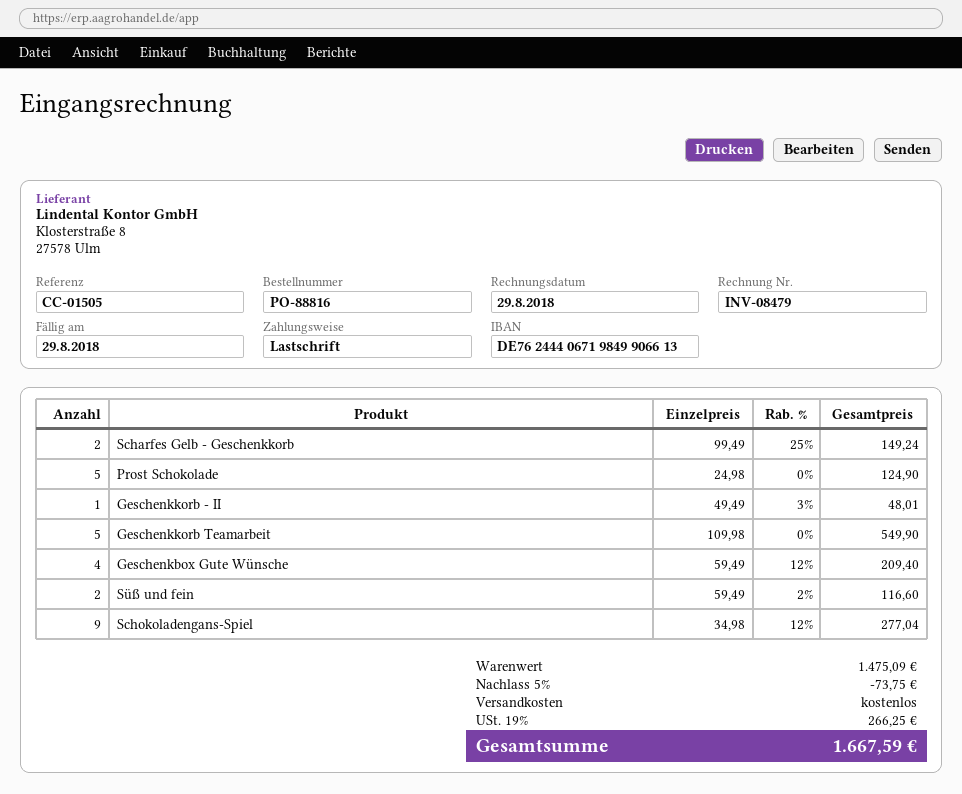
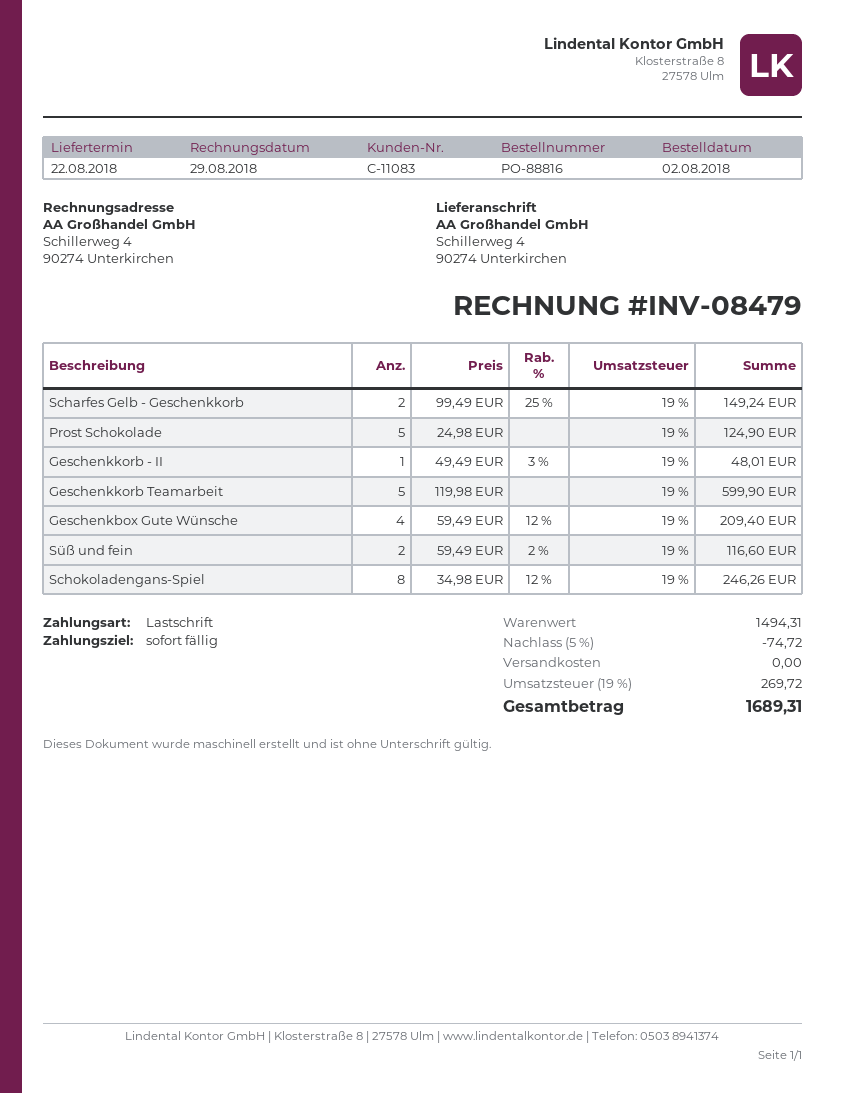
Geschenkkorb Teamarbeit: 5 x 109.98 = 549.90 -> 5 x 119.98 = 599.90
Schokoladengans-Spiel: 9 x 34.98 - 12% = 277.04 -> 8 x 34.98 - 12% = 246.26
subtotal: 1475.09 -> 1494.31
discount: 5% = 73.75 -> 5% = 74.72
tax: 19% = 266.25 -> 19% = 269.72
total: 1667.59 -> 1689.31

